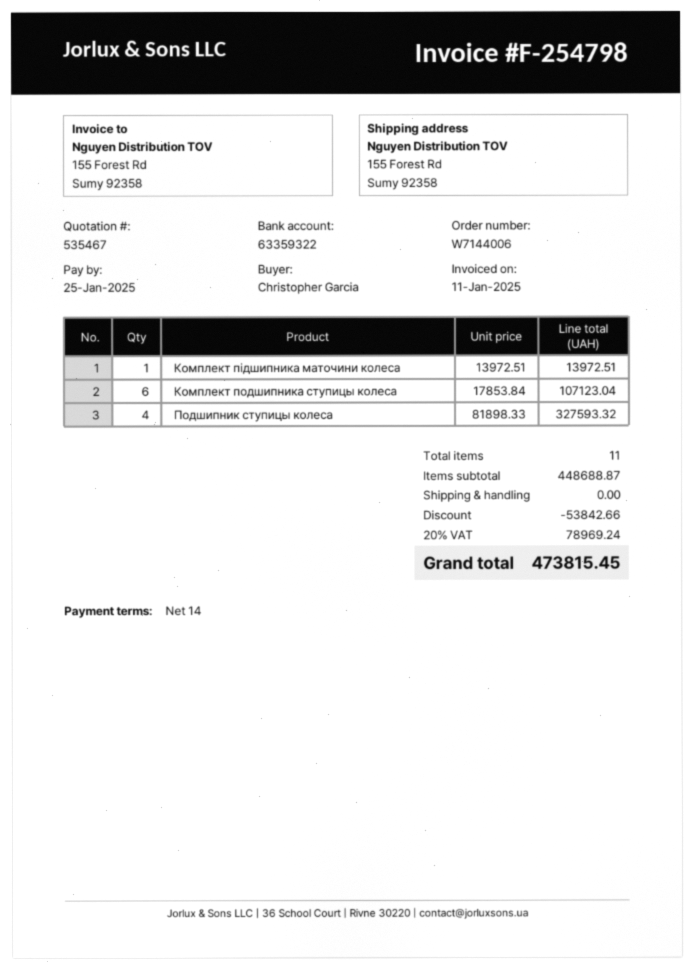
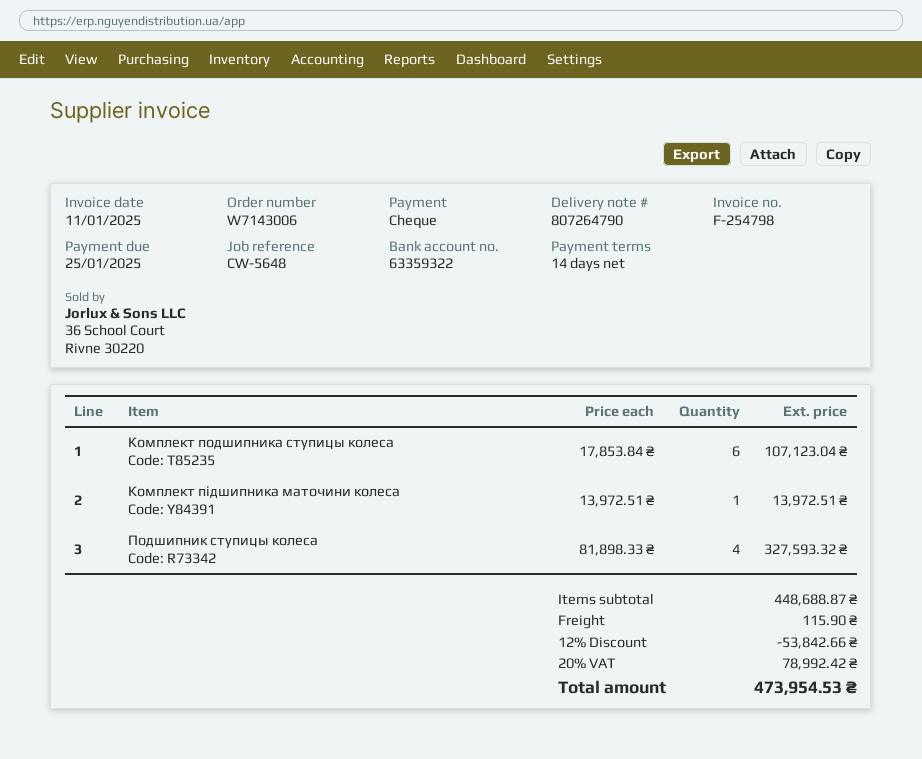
order number: W7144006 -> W7143006
shipping: 0.00 -> 115.90
tax: 20% = 78969.24 -> 20% = 78992.42
total: 473815.45 -> 473954.53

